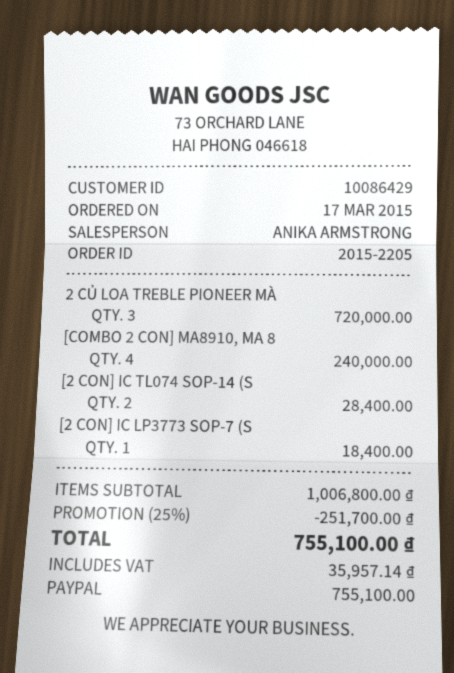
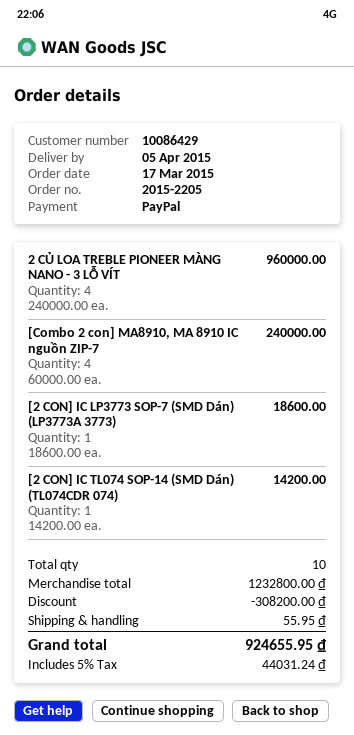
2 CỦ LOA TREBLE PIONEER MÀ: 3 for 720000.00 -> 4 for 960000.00
[2 CON] IC TL074 SOP-14 (S: 2 for 28400.00 -> 1 for 14200.00
[2 CON] IC LP3773 SOP-7 (S: 1 for 18400.00 -> 1 for 18600.00
subtotal: 1006800.00 -> 1232800.00
discount: 251700.00 -> 308200.00
shipping: none -> 55.95
tax: 35957.14 -> 44031.24
total: 755100.00 -> 924655.95

